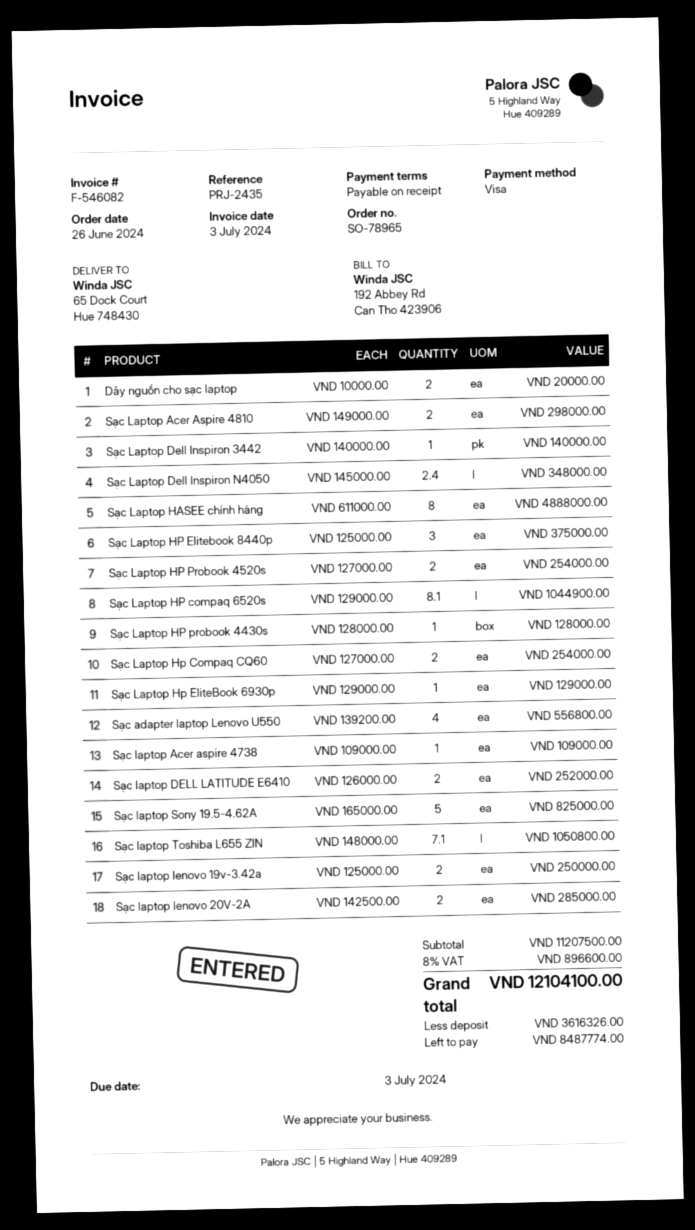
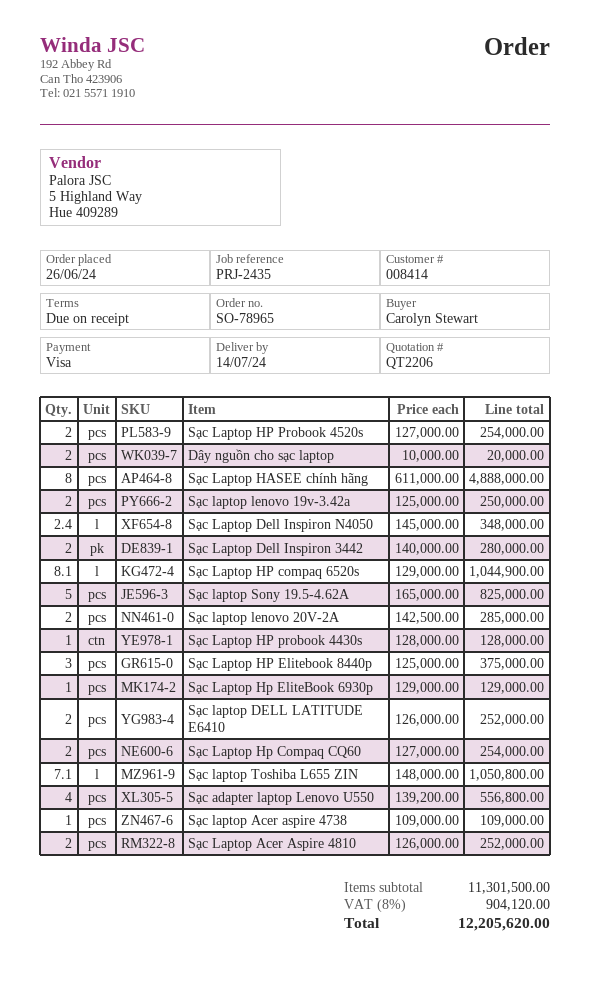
Sạc Laptop Acer Aspire 4810: 2 x 149000.00 = 298000.00 -> 2 x 126000.00 = 252000.00
Sạc Laptop Dell Inspiron 3442: 1 x 140000.00 = 140000.00 -> 2 x 140000.00 = 280000.00
subtotal: 11207500.00 -> 11301500.00
tax: 8% = 896600.00 -> 8% = 904120.00
total: 12104100.00 -> 12205620.00

